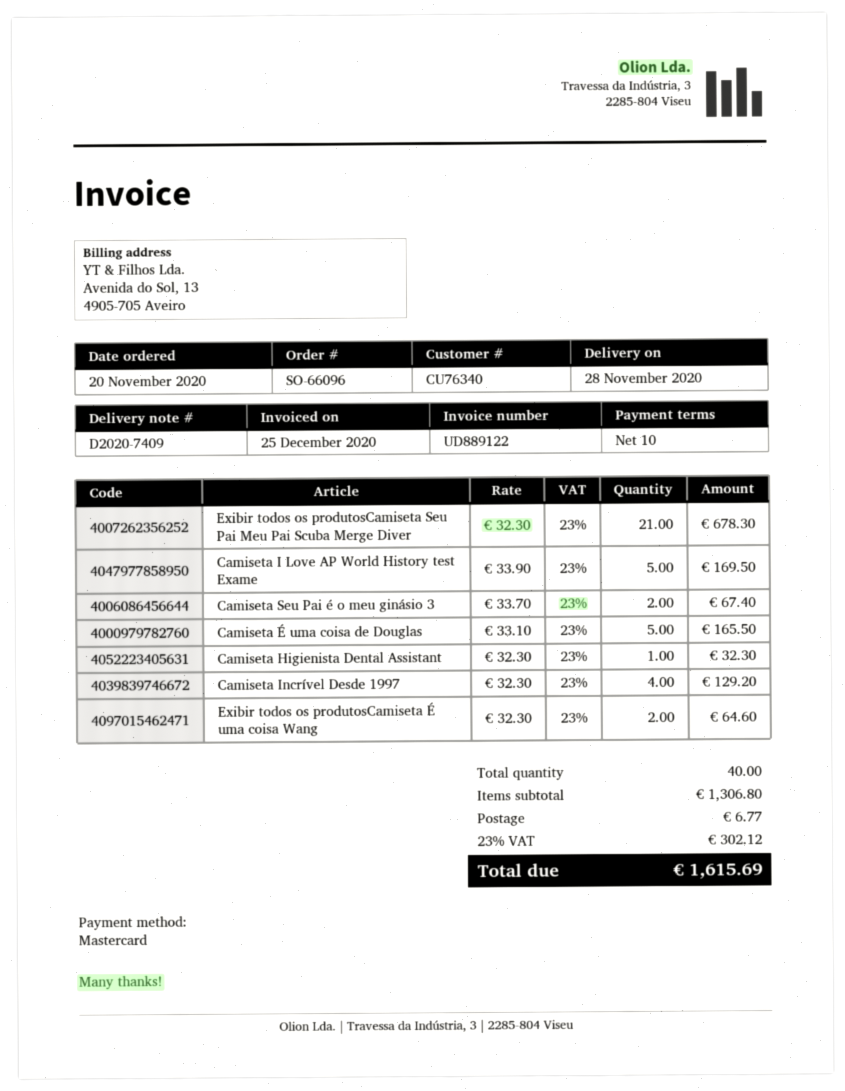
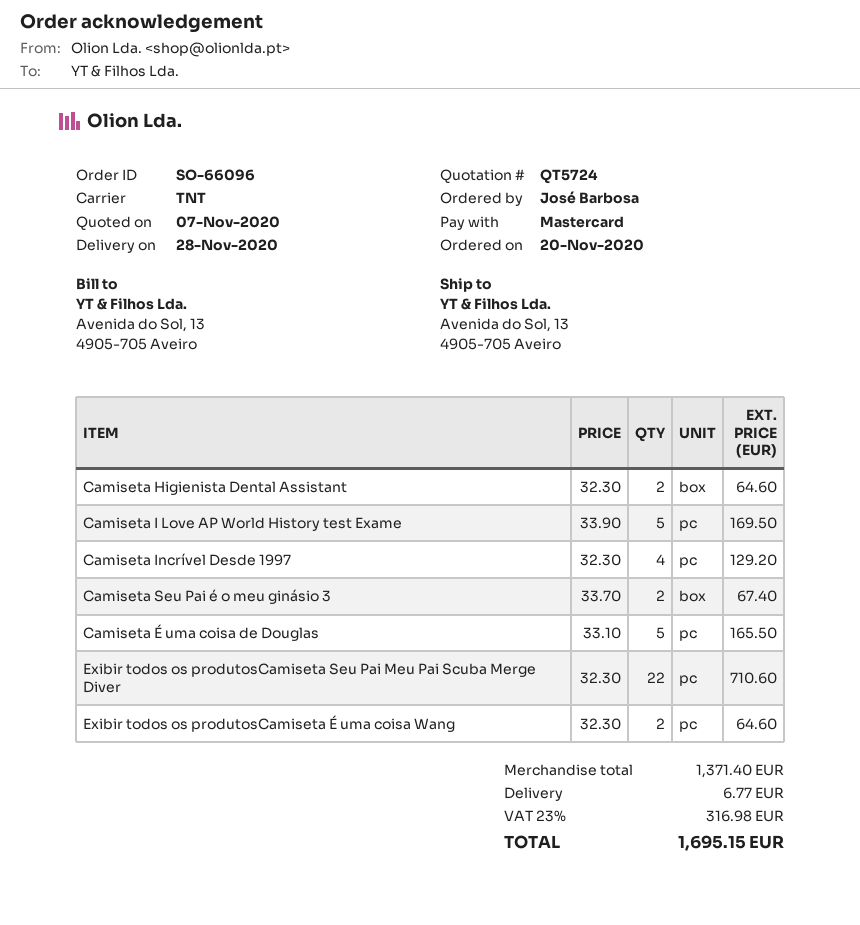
Exibir todos os produtosCamiseta Seu Pai Meu Pai Scuba Merge Diver: 21 x 32.30 = 678.30 -> 22 x 32.30 = 710.60
Camiseta Higienista Dental Assistant: 1 x 32.30 = 32.30 -> 2 x 32.30 = 64.60
subtotal: 1306.80 -> 1371.40
tax: 23% = 302.12 -> 23% = 316.98
total: 1615.69 -> 1695.15

